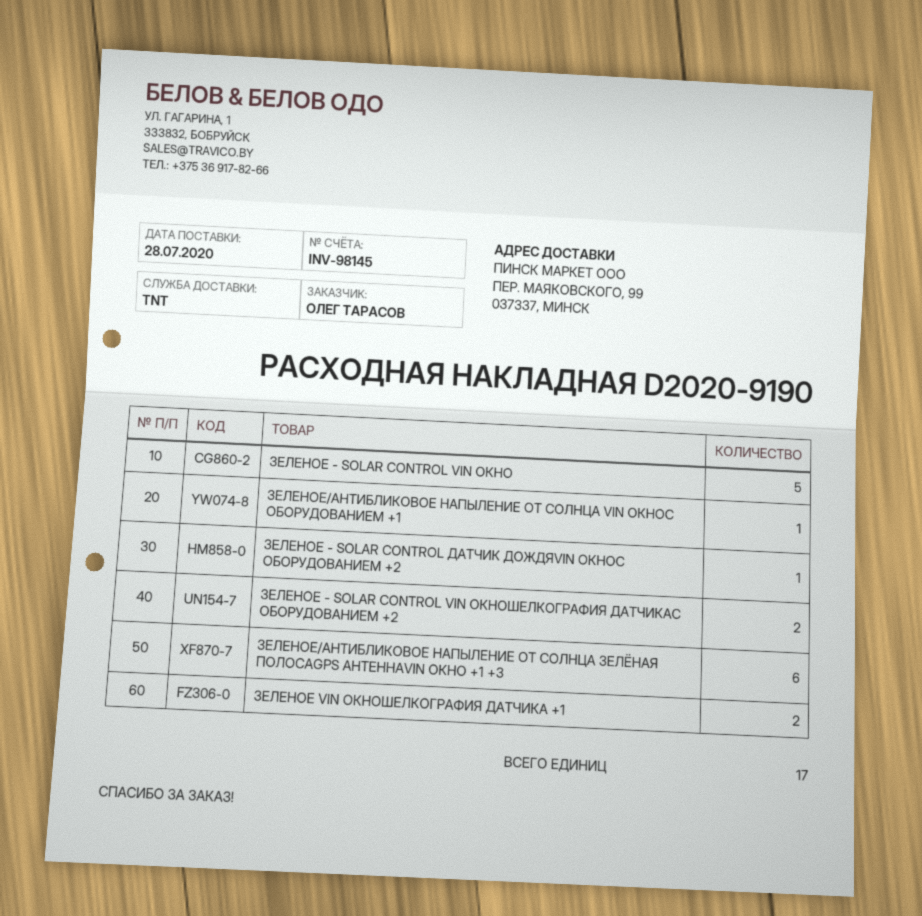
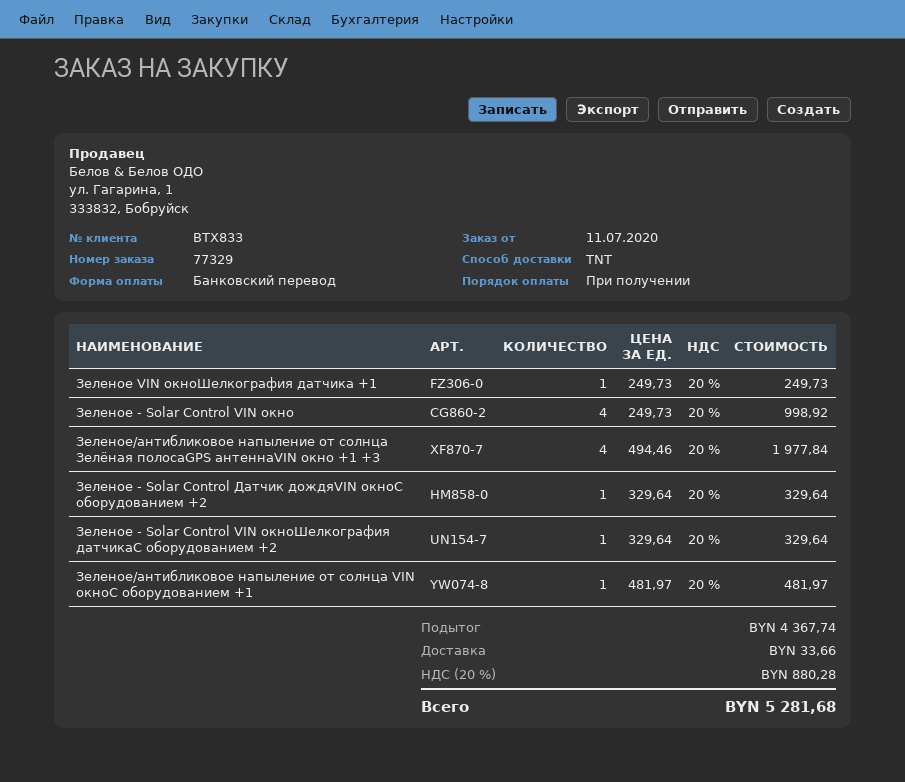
ЗЕЛЕНОЕ - SOLAR CONTROL VIN ОКНО: 5 -> 4
ЗЕЛЕНОЕ - SOLAR CONTROL VIN ОКНОШЕЛКОГРАФИЯ ДАТЧИКАС ОБОРУДОВАНИЕМ +2: 2 -> 1
ЗЕЛЕНОЕ/АНТИБЛИКОВОЕ НАПЫЛЕНИЕ ОТ СОЛНЦА ЗЕЛЁНАЯ ПОЛОСАGPS АНТЕННАVIN ОКНО +1 +3: 6 -> 4
ЗЕЛЕНОЕ VIN ОКНОШЕЛКОГРАФИЯ ДАТЧИКА +1: 2 -> 1

